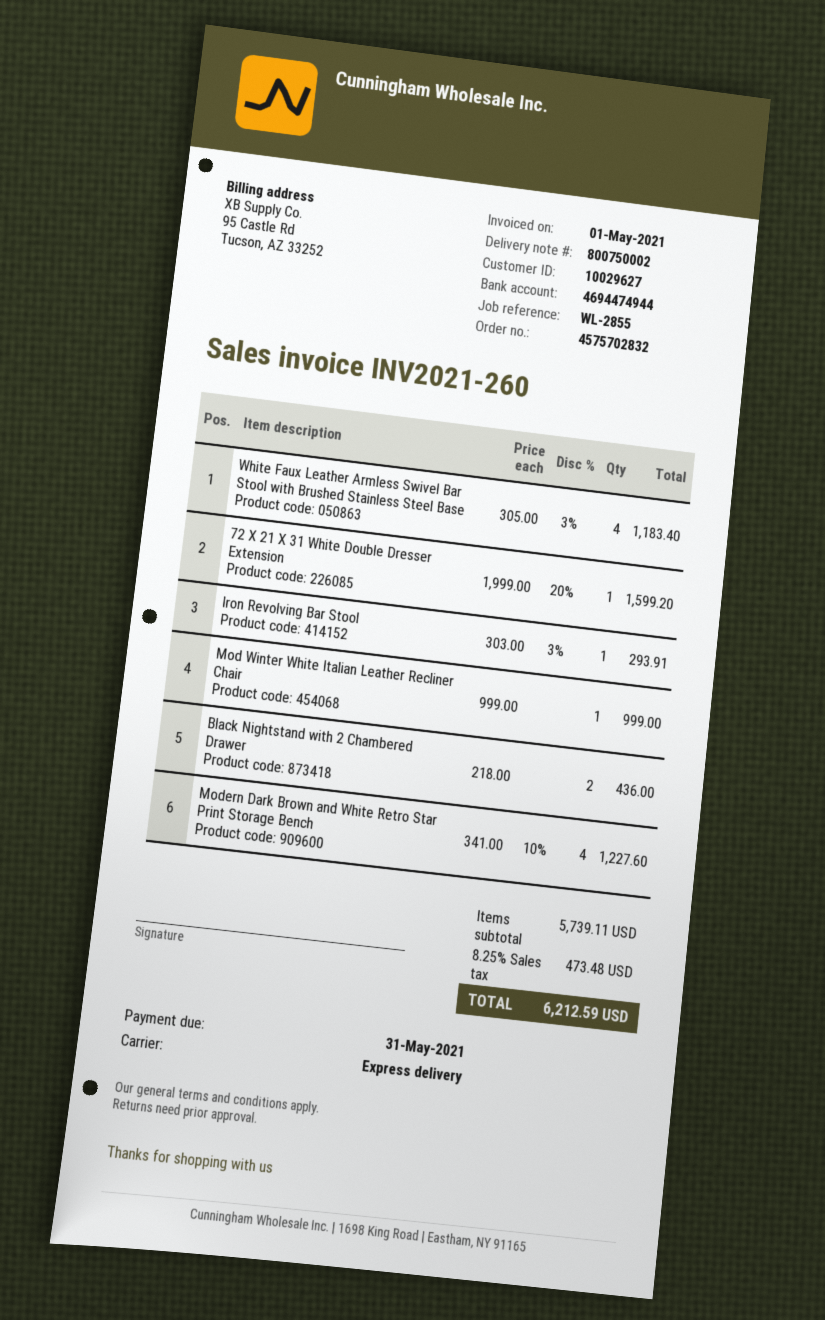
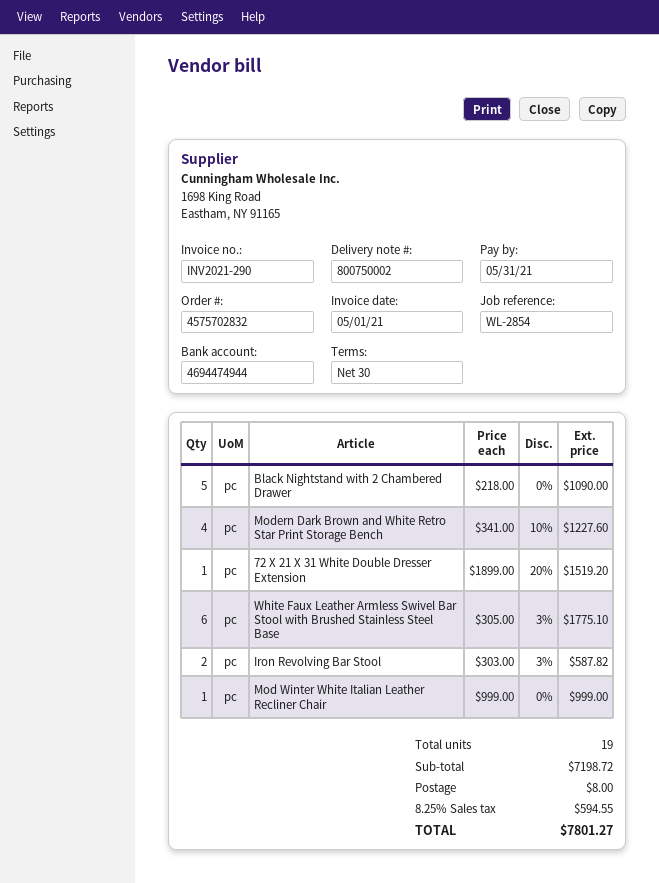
invoice number: INV2021-260 -> INV2021-290
reference: WL-2855 -> WL-2854
White Faux Leather Armless Swivel Bar Stool with Brushed Stainless Steel Base: 4 x 305.00 - 3% = 1183.40 -> 6 x 305.00 - 3% = 1775.10
72 X 21 X 31 White Double Dresser Extension: 1 x 1999.00 - 20% = 1599.20 -> 1 x 1899.00 - 20% = 1519.20
Iron Revolving Bar Stool: 1 x 303.00 - 3% = 293.91 -> 2 x 303.00 - 3% = 587.82
Black Nightstand with 2 Chambered Drawer: 2 x 218.00 = 436.00 -> 5 x 218.00 = 1090.00
subtotal: 5739.11 -> 7198.72
shipping: none -> 8.00
tax: 8.25% = 473.48 -> 8.25% = 594.55
total: 6212.59 -> 7801.27

